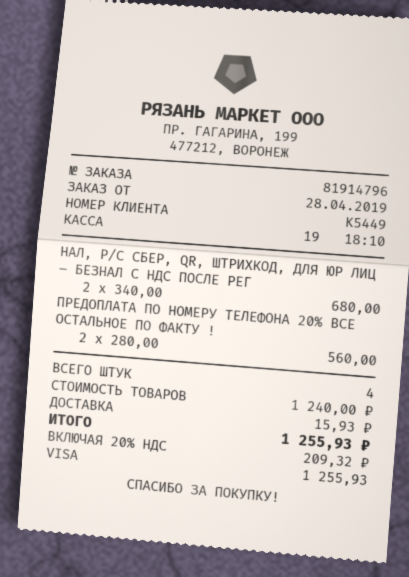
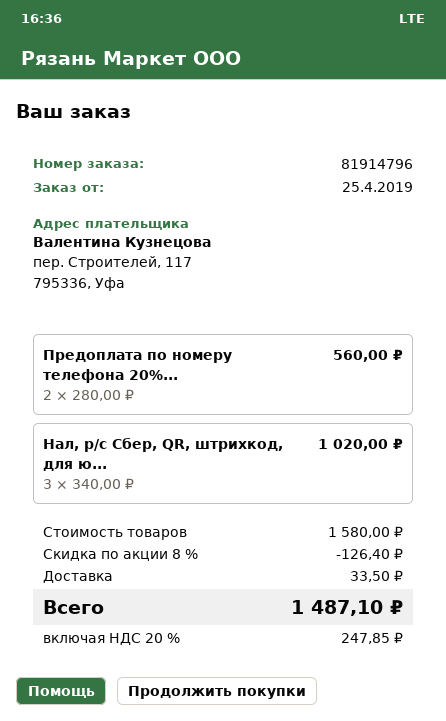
order date: 2019-04-28 -> 2019-04-25
НАЛ, Р/С СБЕР, QR, ШТРИХКОД, ДЛЯ ЮР ЛИЦ – БЕЗНАЛ С НДС ПОСЛЕ РЕГ: 2 x 340.00 = 680.00 -> 3 x 340.00 = 1020.00
subtotal: 1240.00 -> 1580.00
discount: none -> 8% = 126.40
shipping: 15.93 -> 33.50
tax: 20% = 209.32 -> 20% = 247.85
total: 1255.93 -> 1487.10

